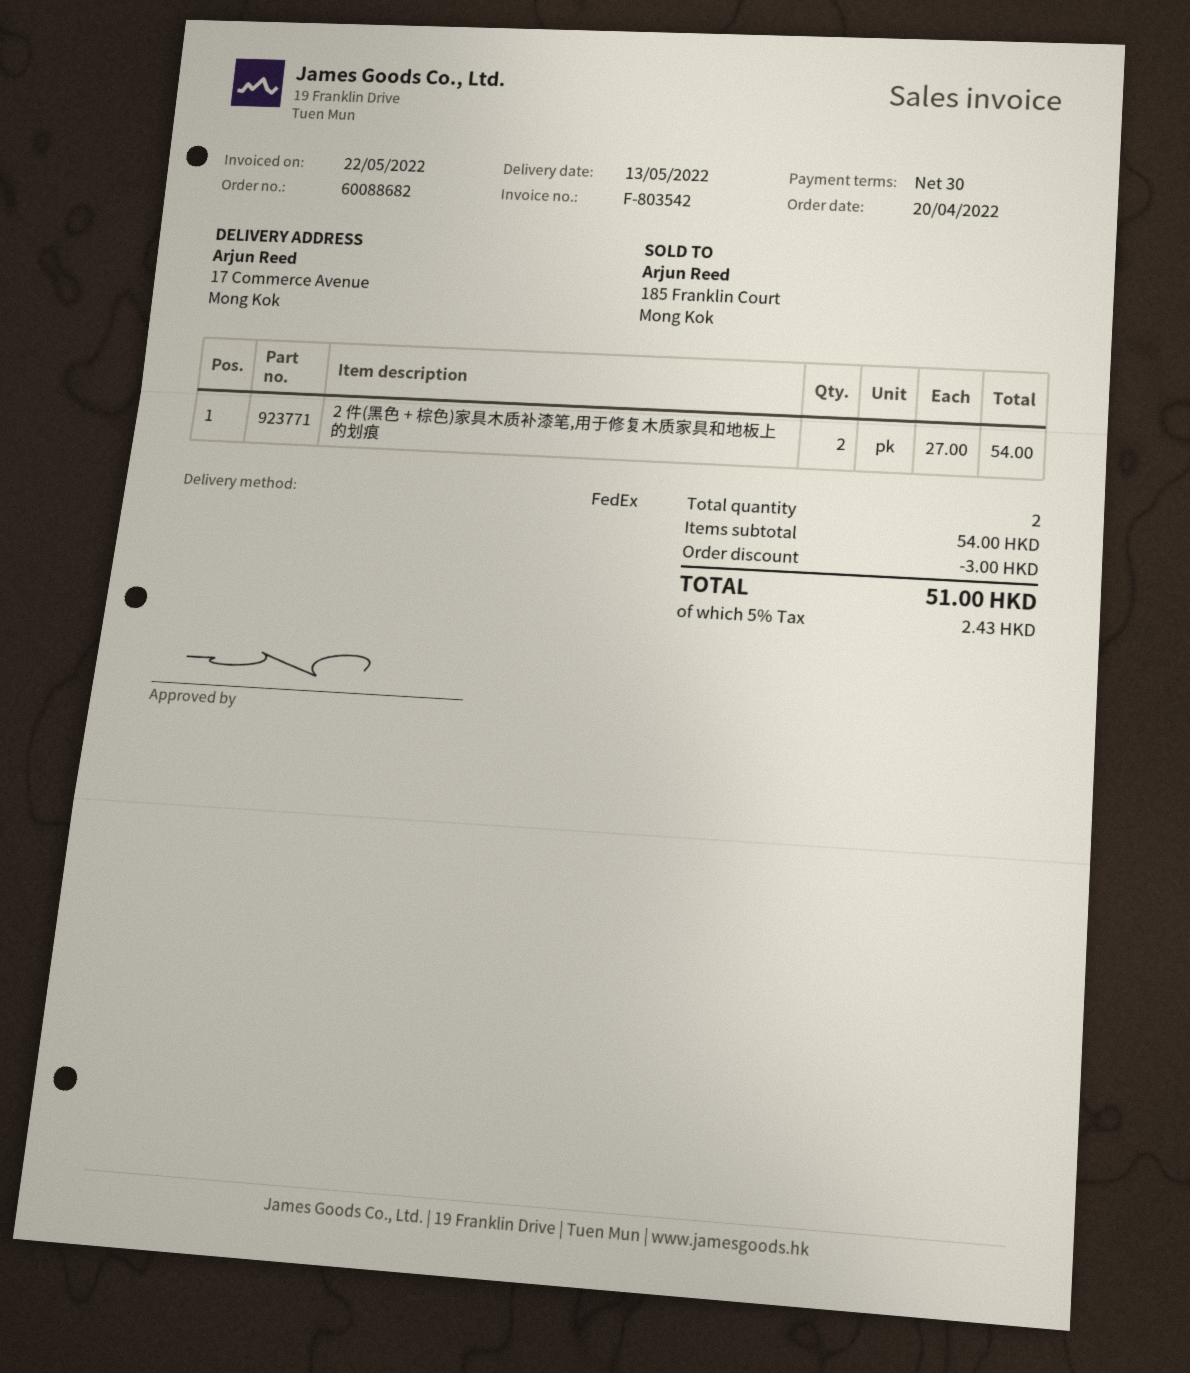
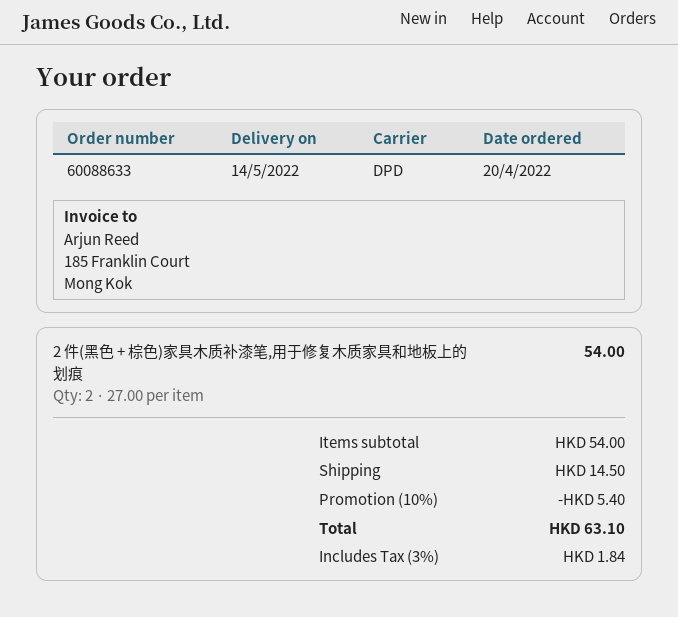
order number: 60088682 -> 60088633
delivery date: 2022-05-13 -> 2022-05-14
shipping method: FedEx -> DPD
discount: 3.00 -> 5.40
shipping: none -> 14.50
tax: 5% = 2.43 -> 3% = 1.84
total: 51.00 -> 63.10

